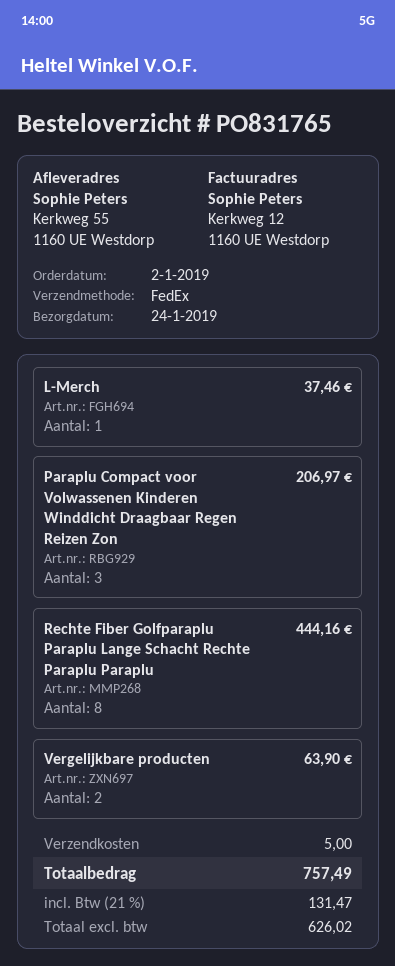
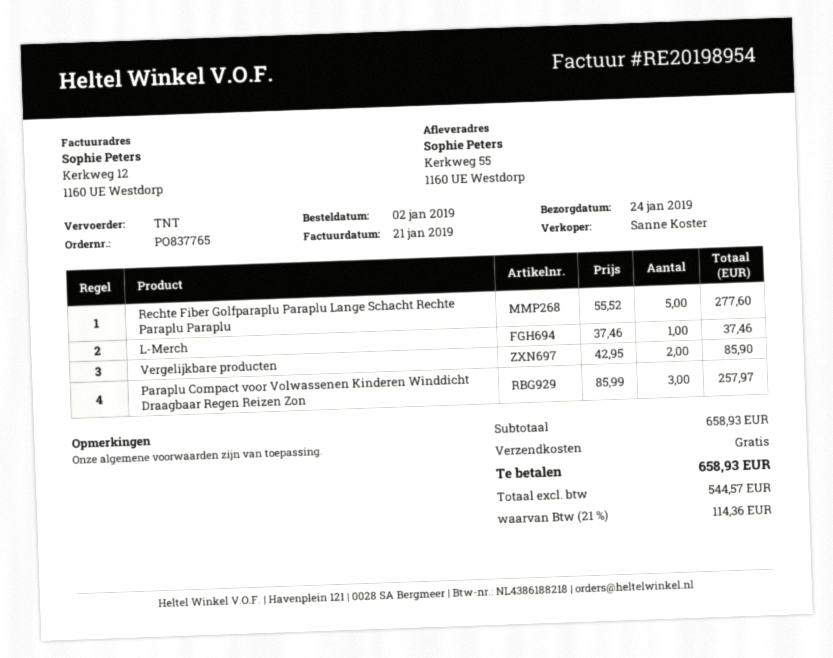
order number: PO831765 -> PO837765
shipping method: FedEx -> TNT
Paraplu Compact voor Volwassenen Kinderen Winddicht Draagbaar Regen Reizen Zon: 3 for 206.97 -> 3 for 257.97
Rechte Fiber Golfparaplu Paraplu Lange Schacht Rechte Paraplu Paraplu: 8 for 444.16 -> 5 for 277.60
Vergelijkbare producten: 2 for 63.90 -> 2 for 85.90
shipping: 5.00 -> 0.00
net: 626.02 -> 544.57
tax: 21% = 131.47 -> 21% = 114.36
total: 757.49 -> 658.93

